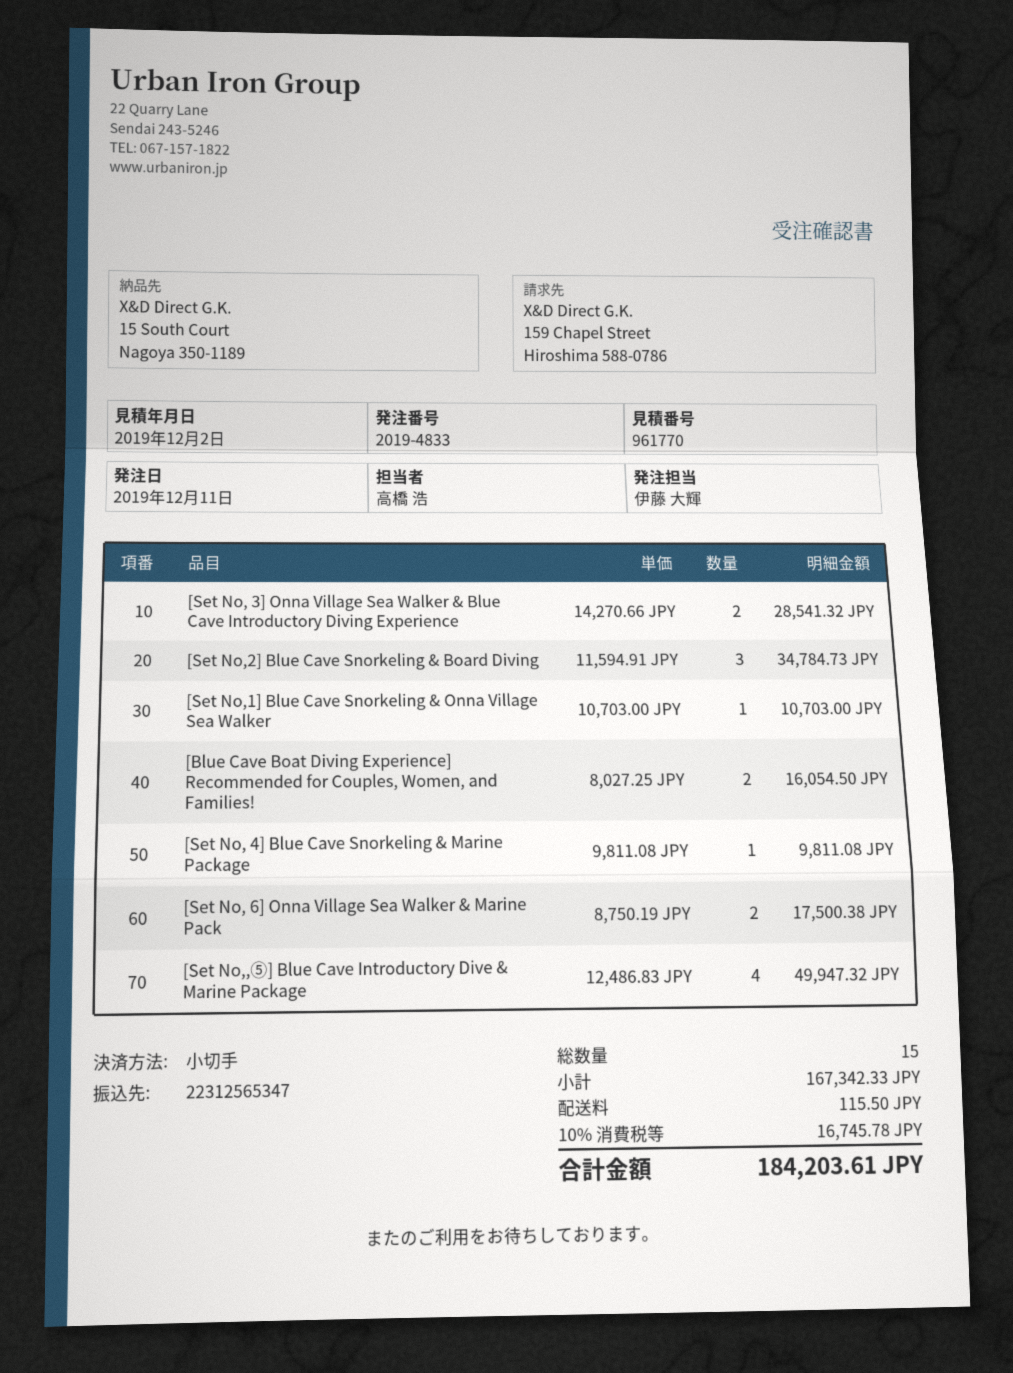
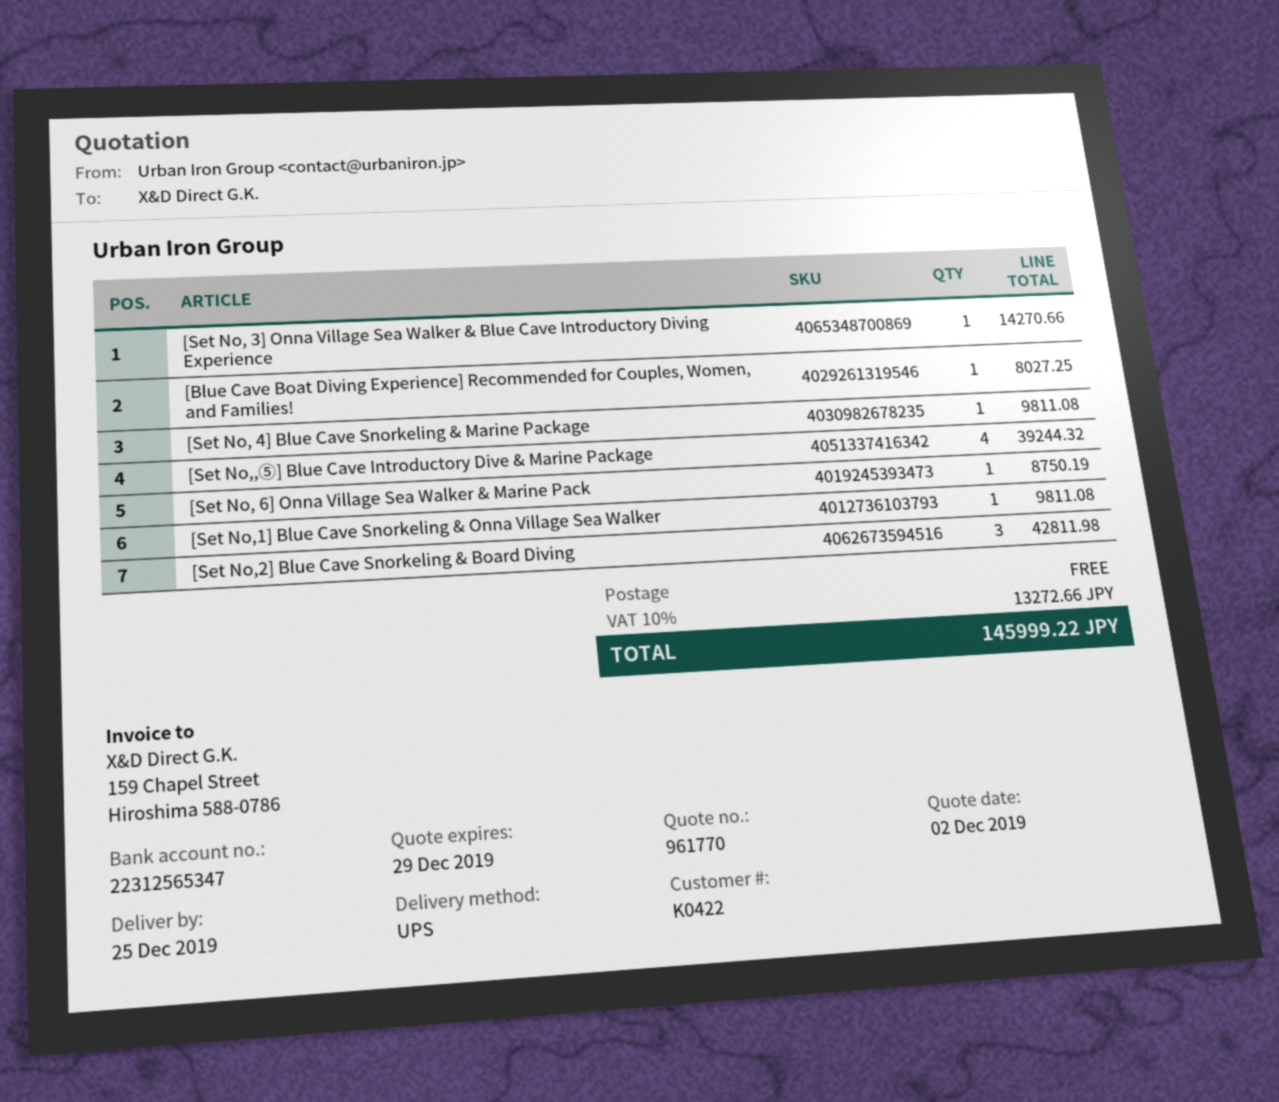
[Set No, 3] Onna Village Sea Walker & Blue Cave Introductory Diving Experience: 2 for 28541.32 -> 1 for 14270.66
[Set No,2] Blue Cave Snorkeling & Board Diving: 3 for 34784.73 -> 3 for 42811.98
[Set No,1] Blue Cave Snorkeling & Onna Village Sea Walker: 1 for 10703.00 -> 1 for 9811.08
[Blue Cave Boat Diving Experience] Recommended for Couples, Women, and Families!: 2 for 16054.50 -> 1 for 8027.25
[Set No, 6] Onna Village Sea Walker & Marine Pack: 2 for 17500.38 -> 1 for 8750.19
[Set No,,⑤] Blue Cave Introductory Dive & Marine Package: 4 for 49947.32 -> 4 for 39244.32
shipping: 115.50 -> 0.00
tax: 10% = 16745.78 -> 10% = 13272.66
total: 184203.61 -> 145999.22

